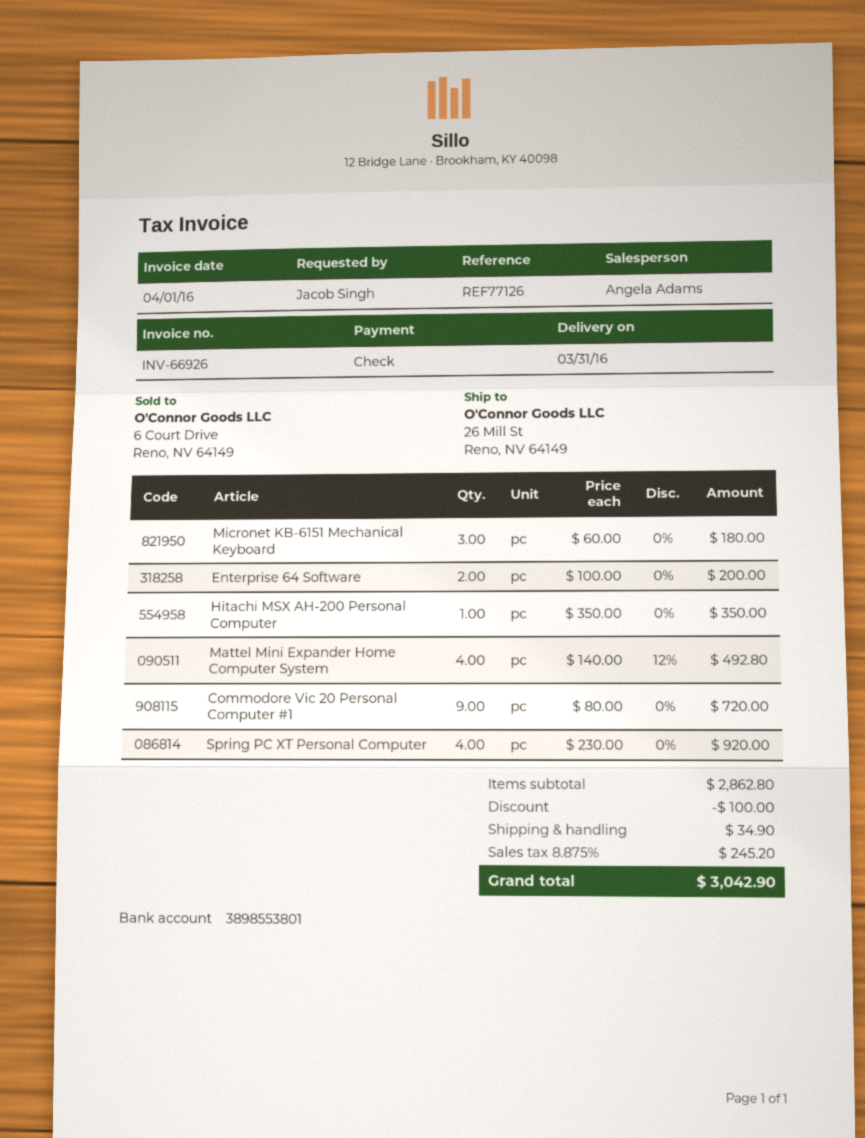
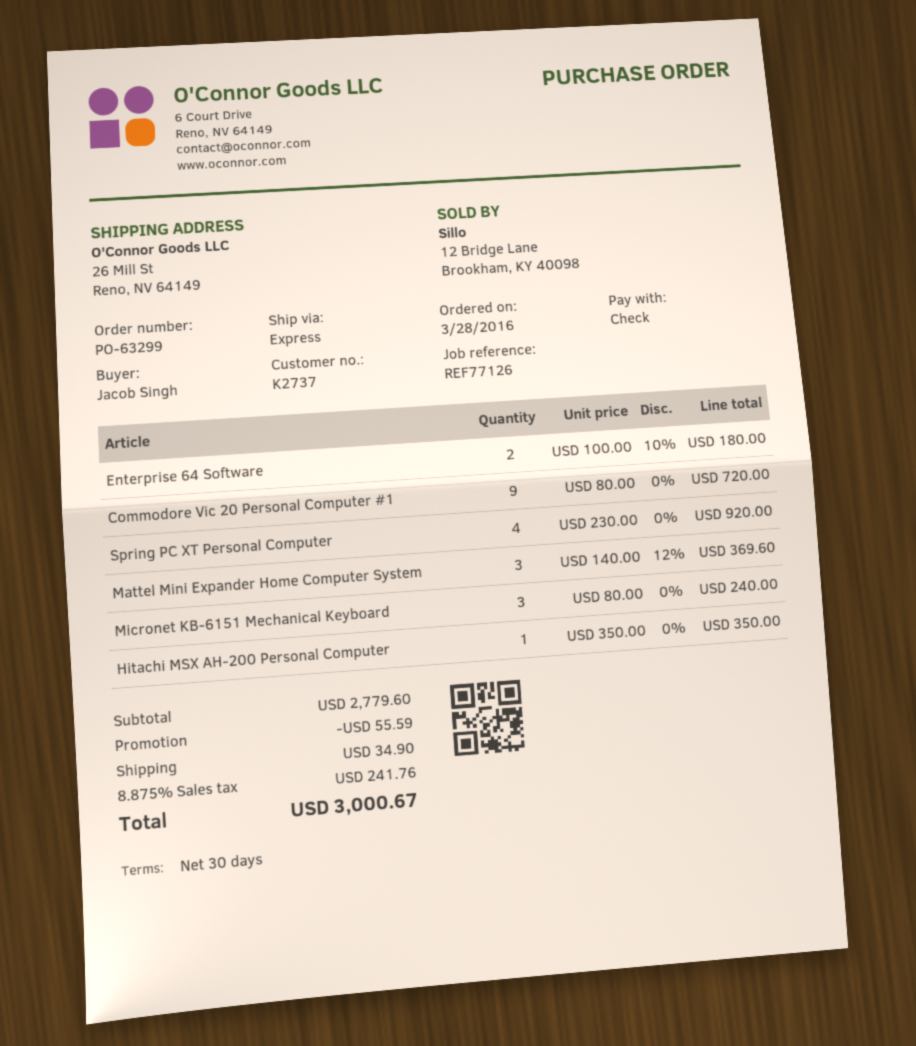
Micronet KB-6151 Mechanical Keyboard: 3 x 60.00 = 180.00 -> 3 x 80.00 = 240.00
Enterprise 64 Software: 2 x 100.00 = 200.00 -> 2 x 100.00 - 10% = 180.00
Mattel Mini Expander Home Computer System: 4 x 140.00 - 12% = 492.80 -> 3 x 140.00 - 12% = 369.60
subtotal: 2862.80 -> 2779.60
discount: 100.00 -> 55.59
tax: 8.875% = 245.20 -> 8.875% = 241.76
total: 3042.90 -> 3000.67

